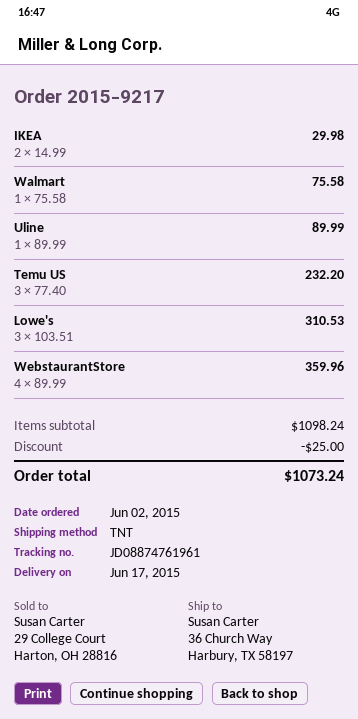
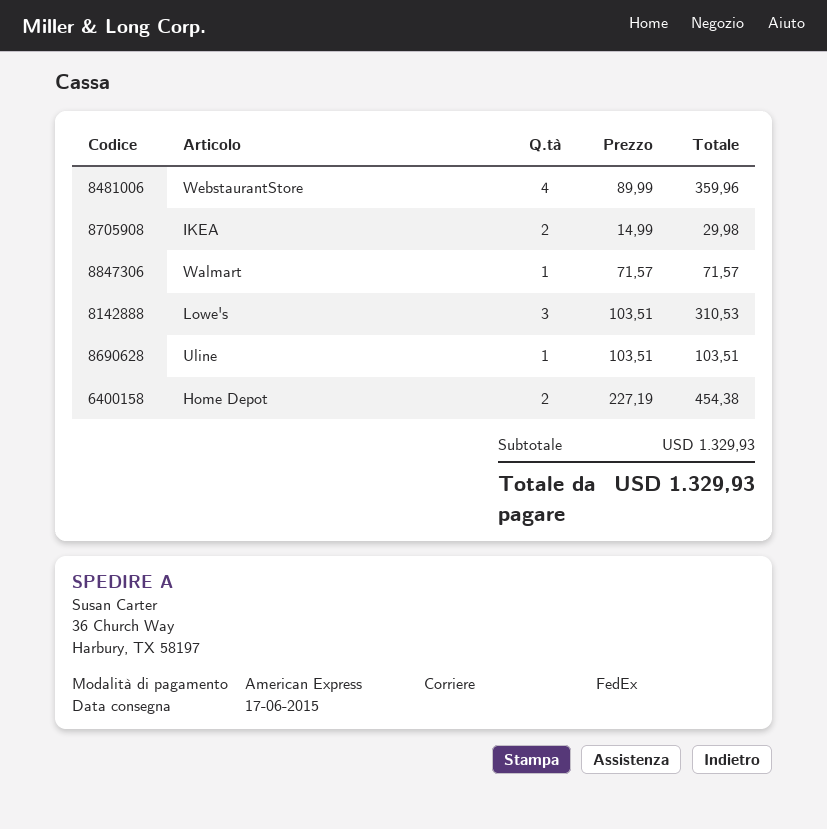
shipping method: TNT -> FedEx
Walmart: 1 x 75.58 = 75.58 -> 1 x 71.57 = 71.57
Uline: 1 x 89.99 = 89.99 -> 1 x 103.51 = 103.51
Temu US: 3 x 77.40 = 232.20 -> none
Home Depot: none -> 2 x 227.19 = 454.38
subtotal: 1098.24 -> 1329.93
discount: 25.00 -> none
total: 1073.24 -> 1329.93

